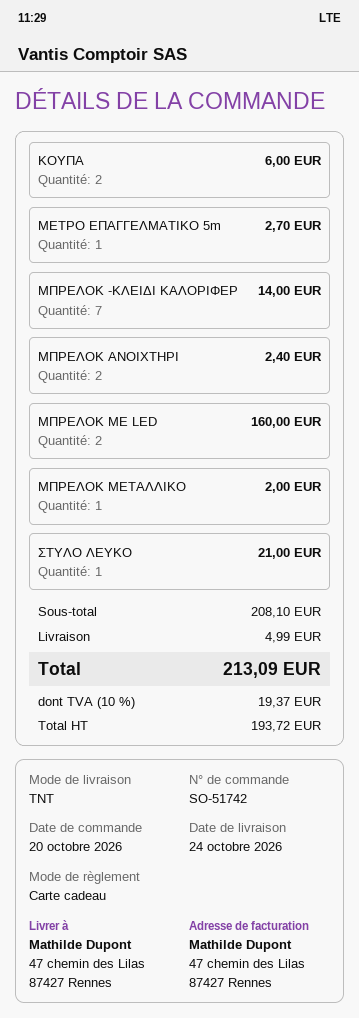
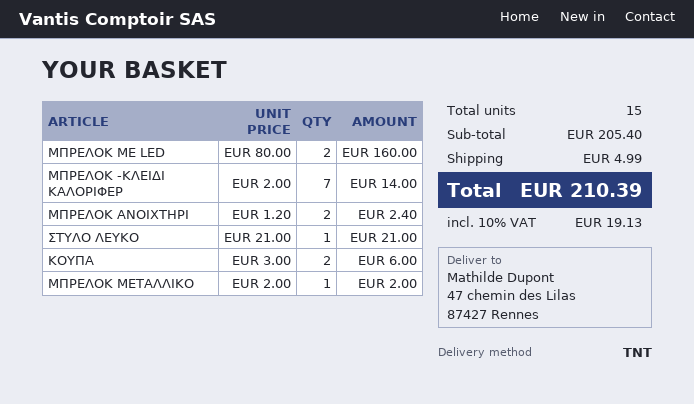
ΜΕΤΡΟ ΕΠΑΓΓΕΛΜΑΤΙΚΟ 5m: 1 for 2.70 -> none
subtotal: 208.10 -> 205.40
tax: 10% = 19.37 -> 10% = 19.13
total: 213.09 -> 210.39

